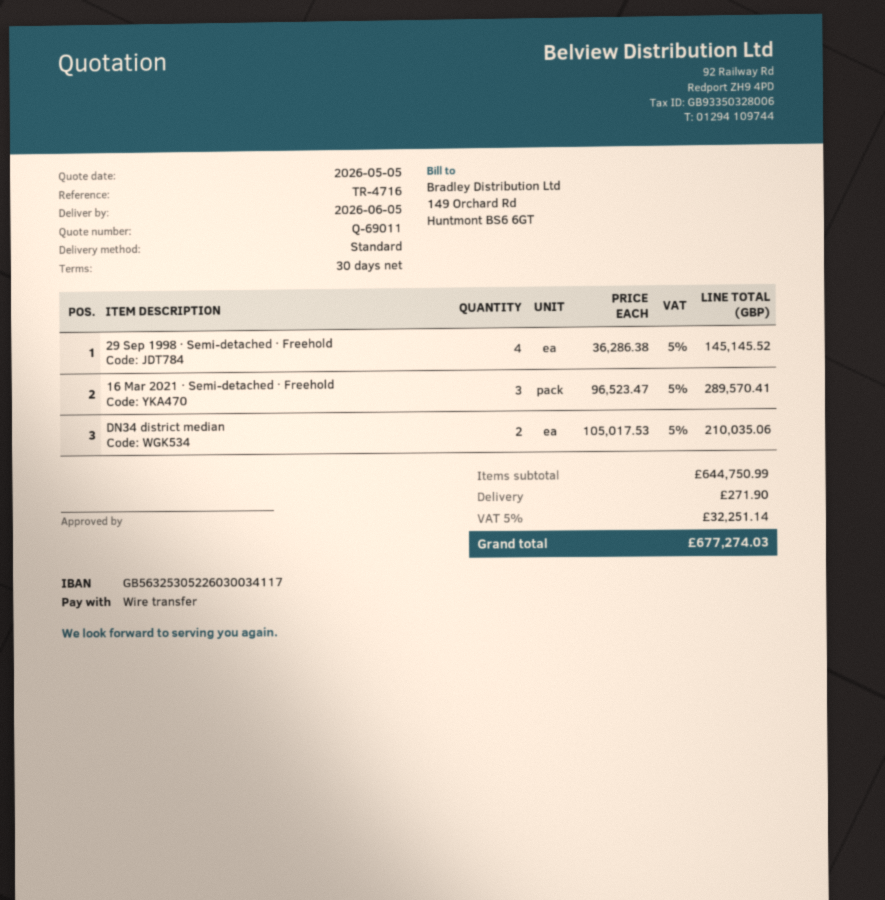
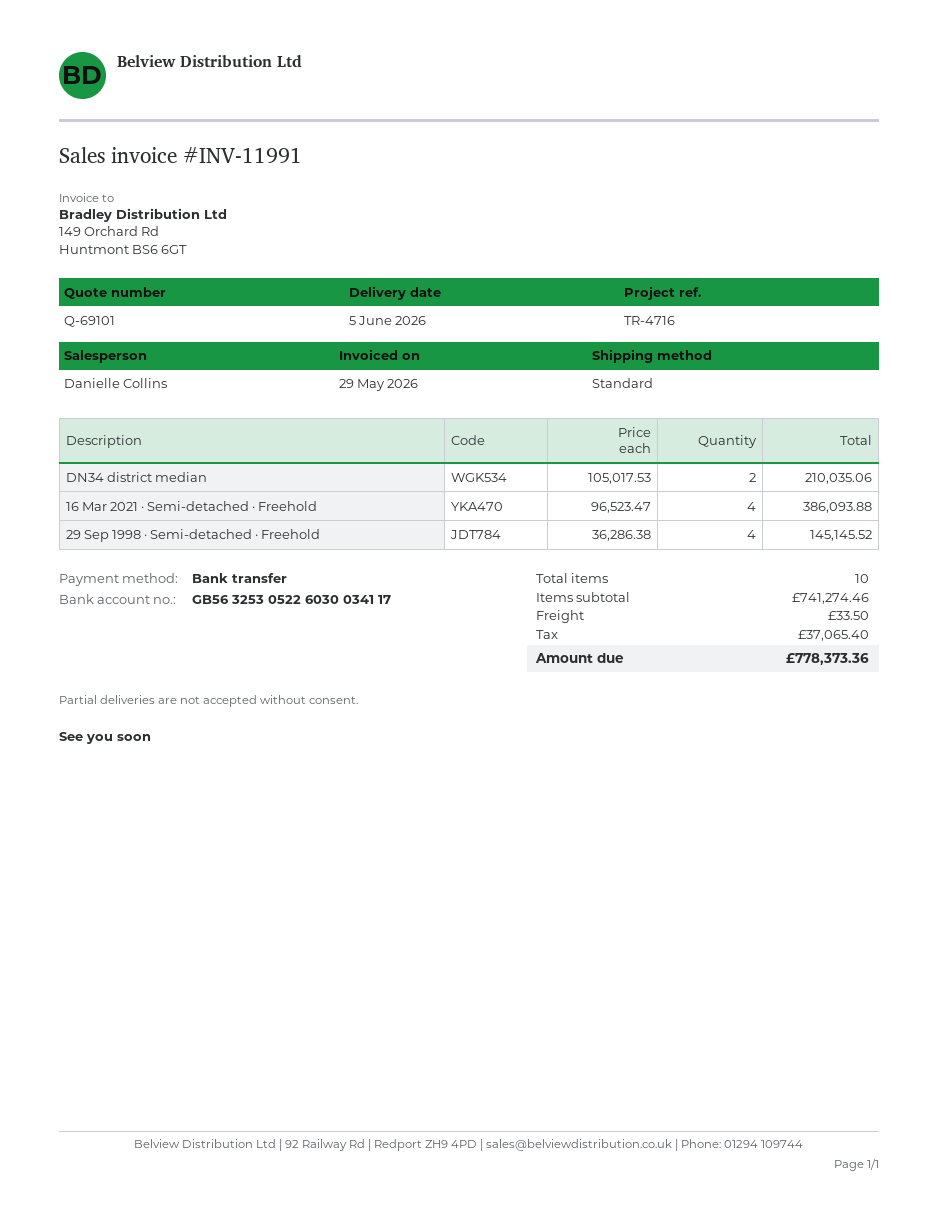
quote number: Q-69011 -> Q-69101
16 Mar 2021 · Semi-detached · Freehold: 3 x 96523.47 = 289570.41 -> 4 x 96523.47 = 386093.88
subtotal: 644750.99 -> 741274.46
shipping: 271.90 -> 33.50
tax: 32251.14 -> 37065.40
total: 677274.03 -> 778373.36

